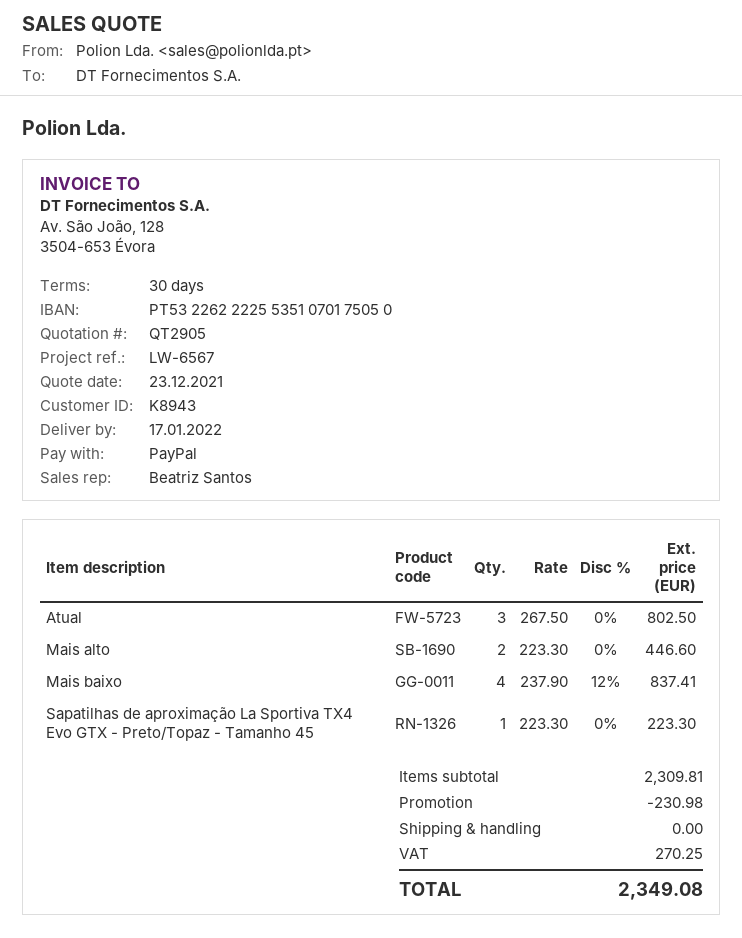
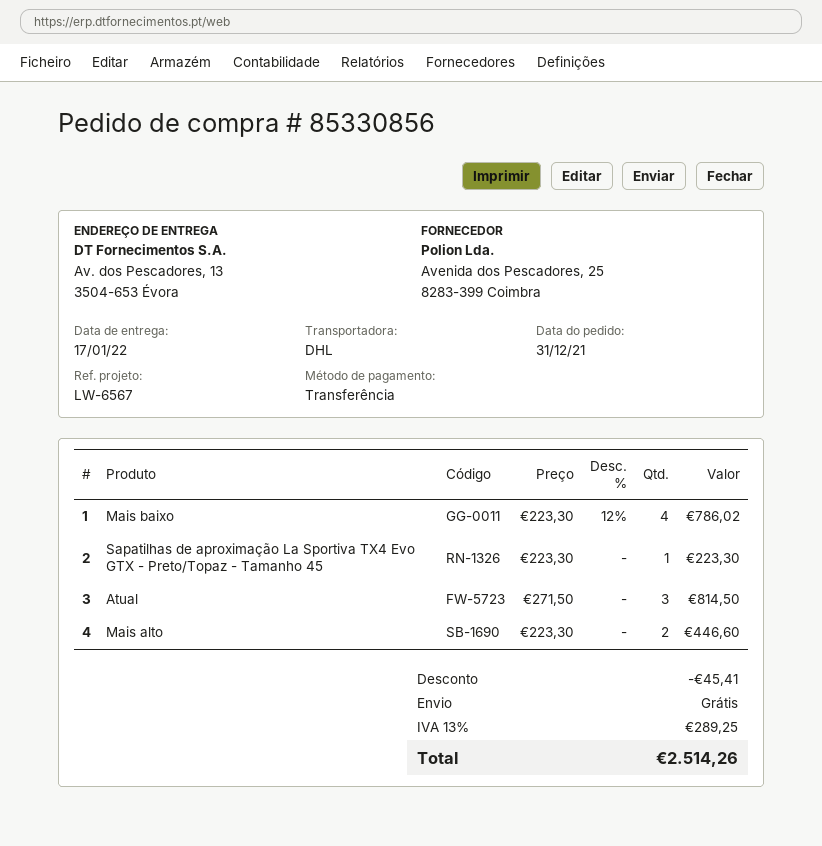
payment method: PayPal -> bank transfer
Atual: 3 x 267.50 = 802.50 -> 3 x 271.50 = 814.50
Mais baixo: 4 x 237.90 - 12% = 837.41 -> 4 x 223.30 - 12% = 786.02
discount: 230.98 -> 45.41
tax: 270.25 -> 289.25
total: 2349.08 -> 2514.26

